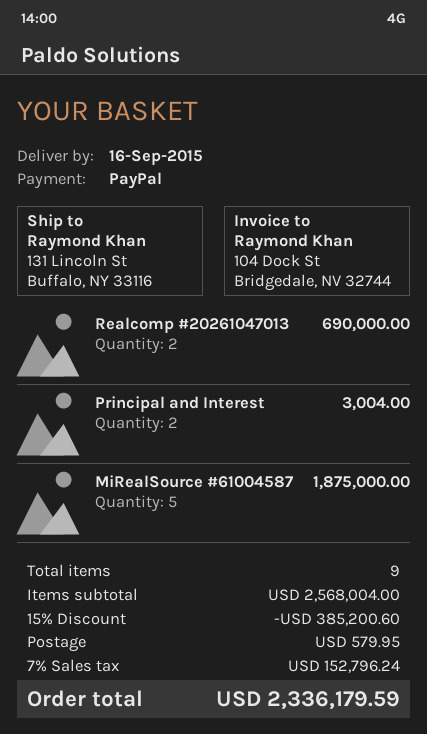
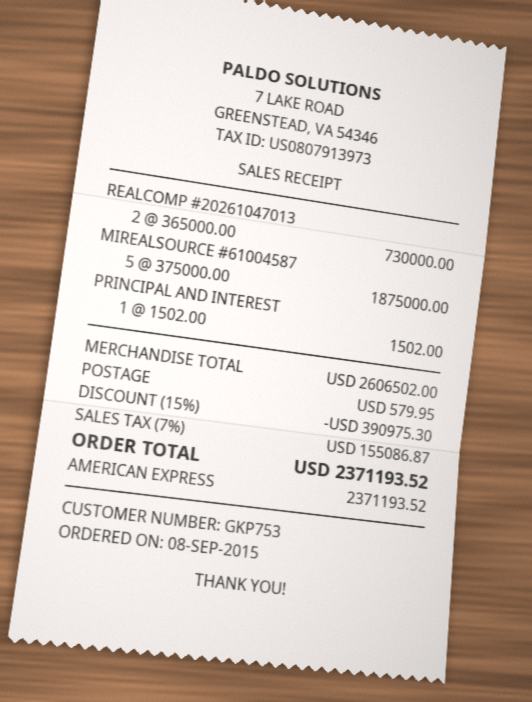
payment method: PayPal -> American Express
Realcomp #20261047013: 2 for 690000.00 -> 2 for 730000.00
Principal and Interest: 2 for 3004.00 -> 1 for 1502.00
subtotal: 2568004.00 -> 2606502.00
discount: 15% = 385200.60 -> 15% = 390975.30
tax: 7% = 152796.24 -> 7% = 155086.87
total: 2336179.59 -> 2371193.52

